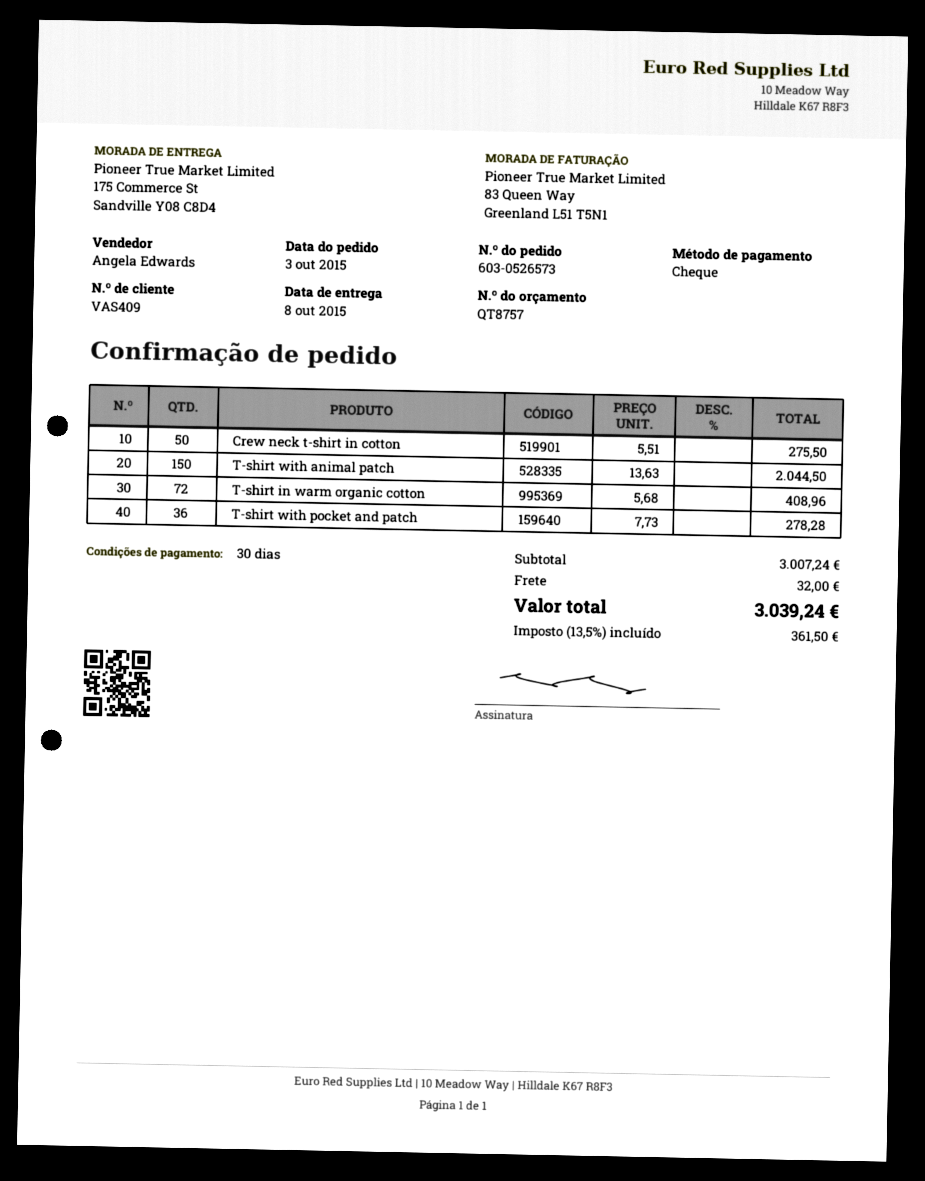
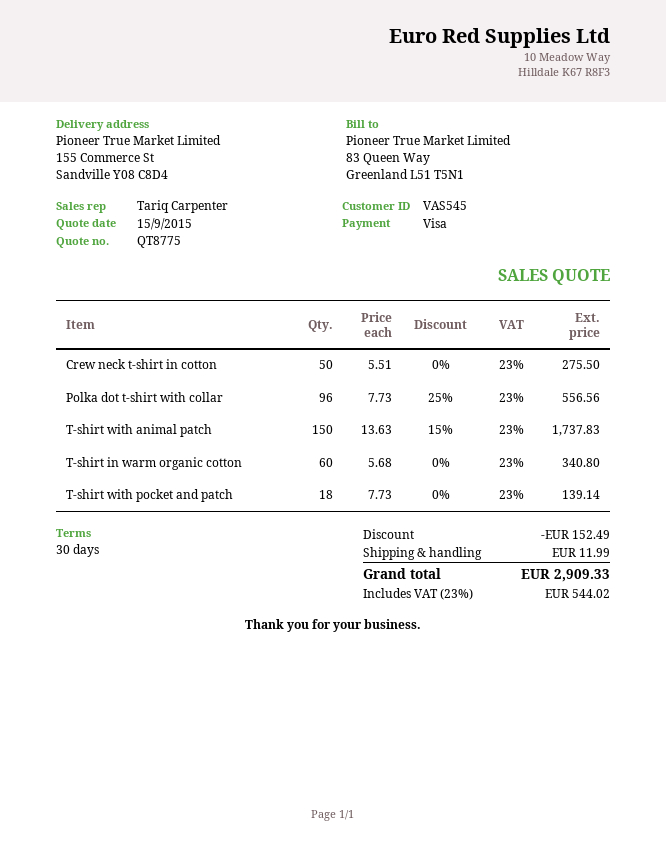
quote number: QT8757 -> QT8775
customer number: VAS409 -> VAS545
sales rep: Angela Edwards -> Tariq Carpenter
payment method: cheque -> Visa
ship to: 175 Commerce St, Sandville Y08 C8D4 -> 155 Commerce St, Sandville Y08 C8D4
T-shirt with animal patch: 150 x 13.63 = 2044.50 -> 150 x 13.63 - 15% = 1737.83
T-shirt in warm organic cotton: 72 x 5.68 = 408.96 -> 60 x 5.68 = 340.80
T-shirt with pocket and patch: 36 x 7.73 = 278.28 -> 18 x 7.73 = 139.14
Polka dot t-shirt with collar: none -> 96 x 7.73 - 25% = 556.56
discount: none -> 152.49
shipping: 32.00 -> 11.99
tax: 13.5% = 361.50 -> 23% = 544.02
total: 3039.24 -> 2909.33

